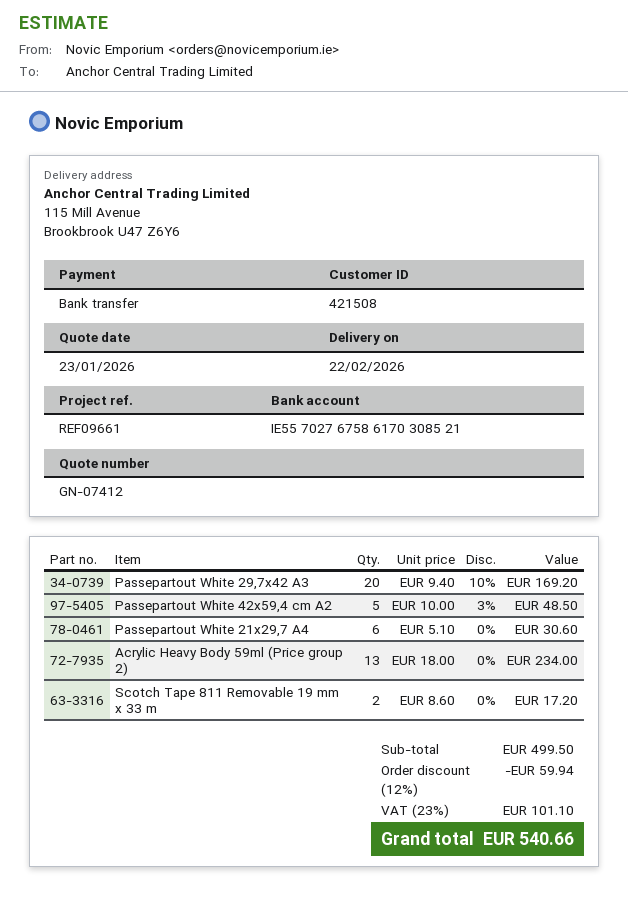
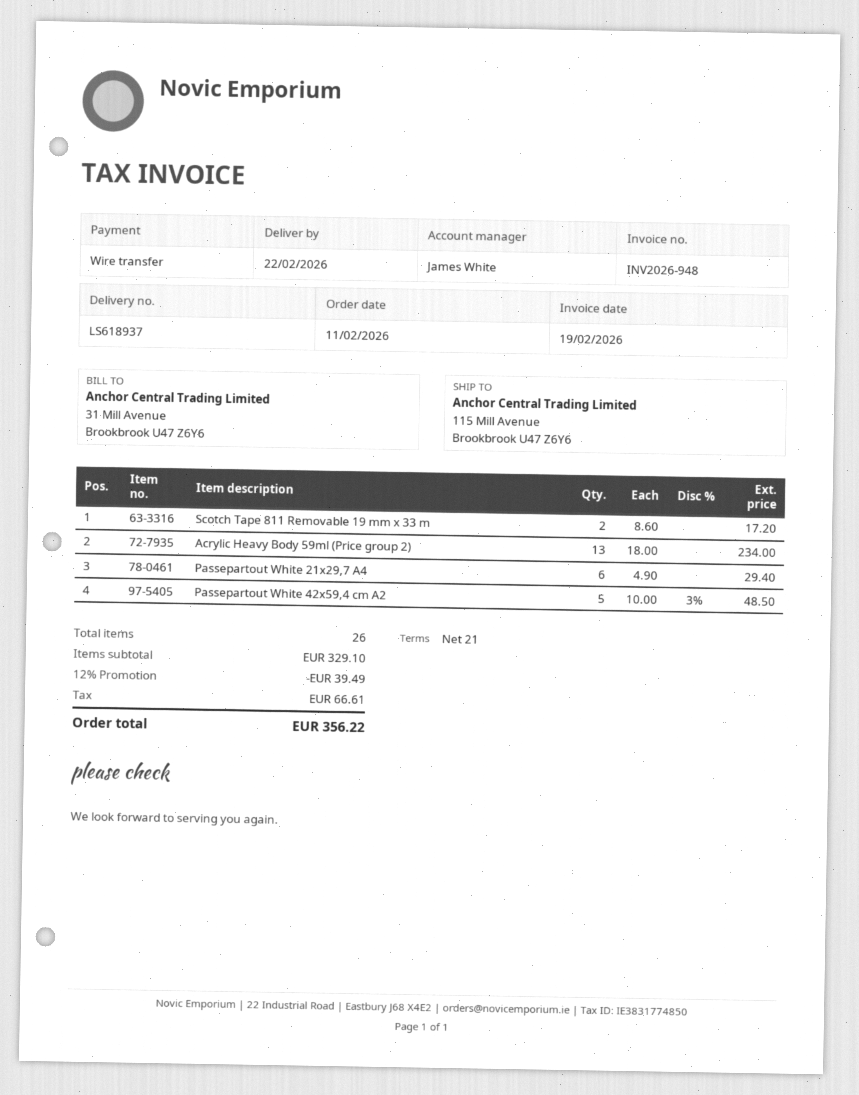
Passepartout White 29,7x42 A3: 20 x 9.40 - 10% = 169.20 -> none
Passepartout White 21x29,7 A4: 6 x 5.10 = 30.60 -> 6 x 4.90 = 29.40
subtotal: 499.50 -> 329.10
discount: 12% = 59.94 -> 12% = 39.49
tax: 101.10 -> 66.61
total: 540.66 -> 356.22

